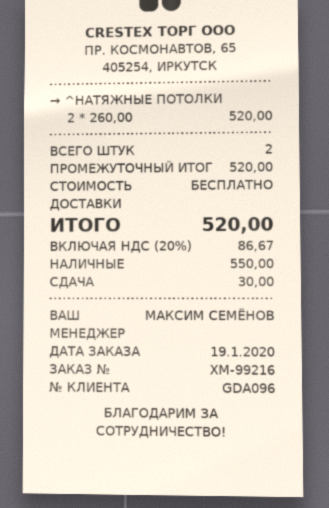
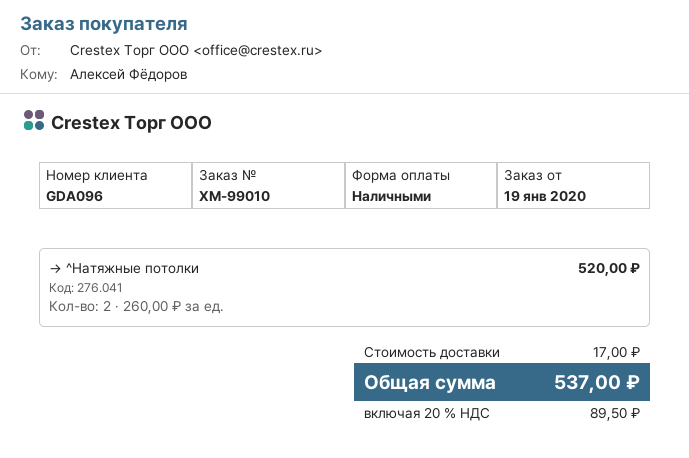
order number: XM-99216 -> XM-99010
shipping: 0.00 -> 17.00
tax: 20% = 86.67 -> 20% = 89.50
total: 520.00 -> 537.00

